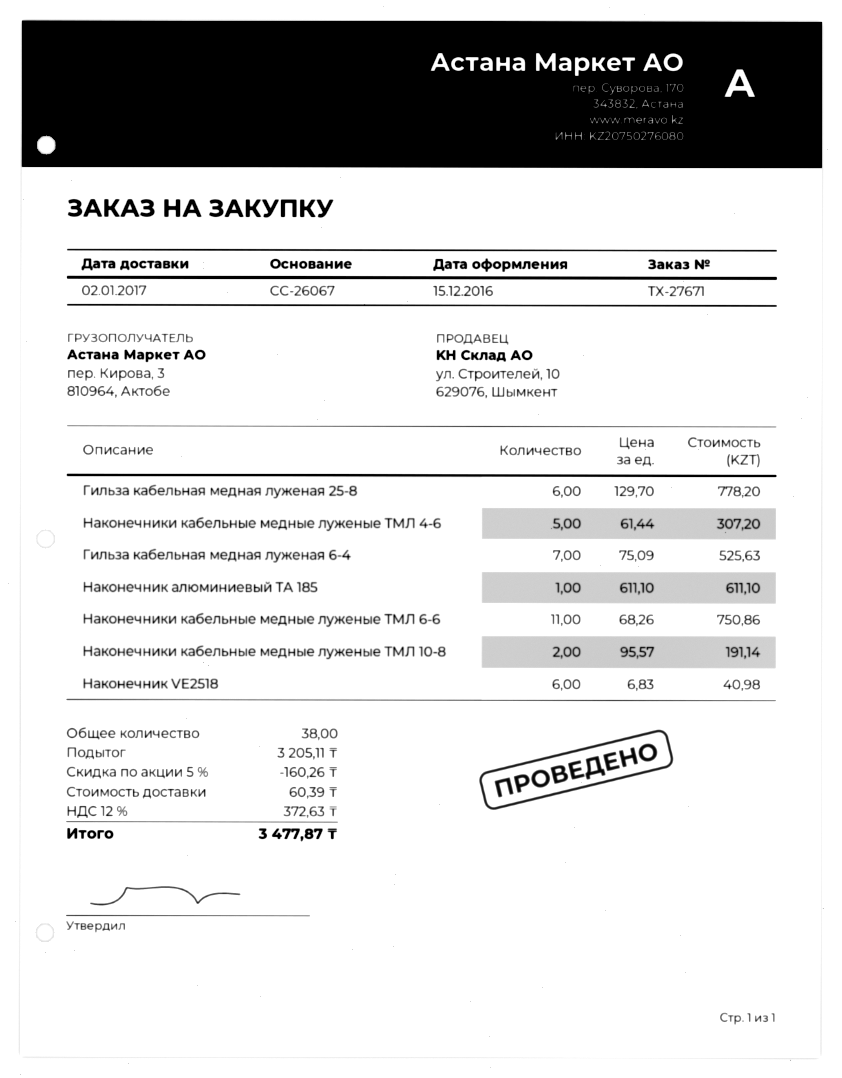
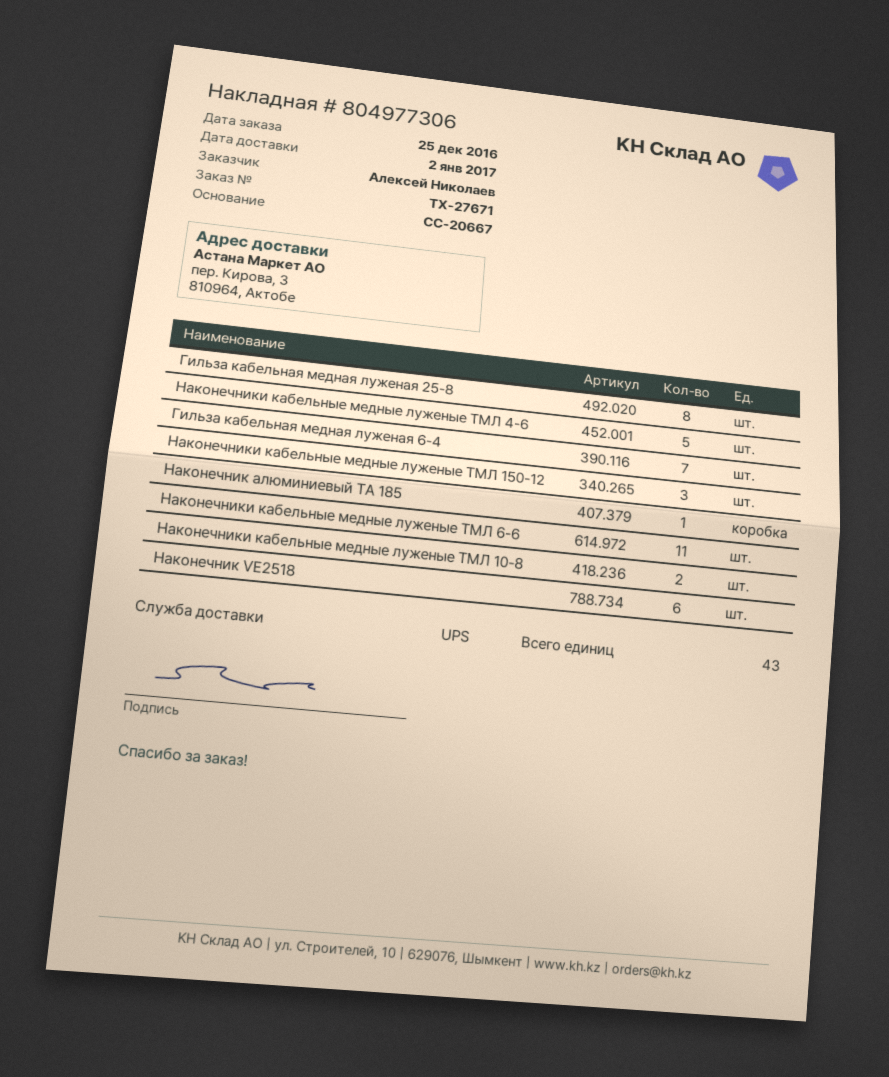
order date: 2016-12-15 -> 2016-12-25
reference: CC-26067 -> CC-20667
Гильза кабельная медная луженая 25-8: 6 -> 8
Наконечники кабельные медные луженые ТМЛ 150-12: none -> 3
total quantity: 38 -> 43

